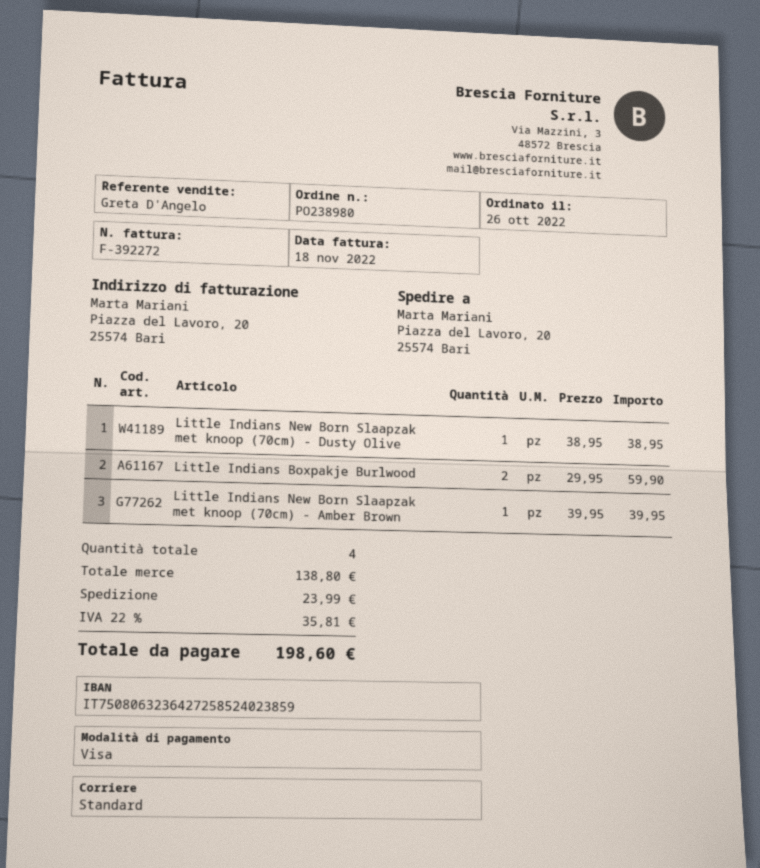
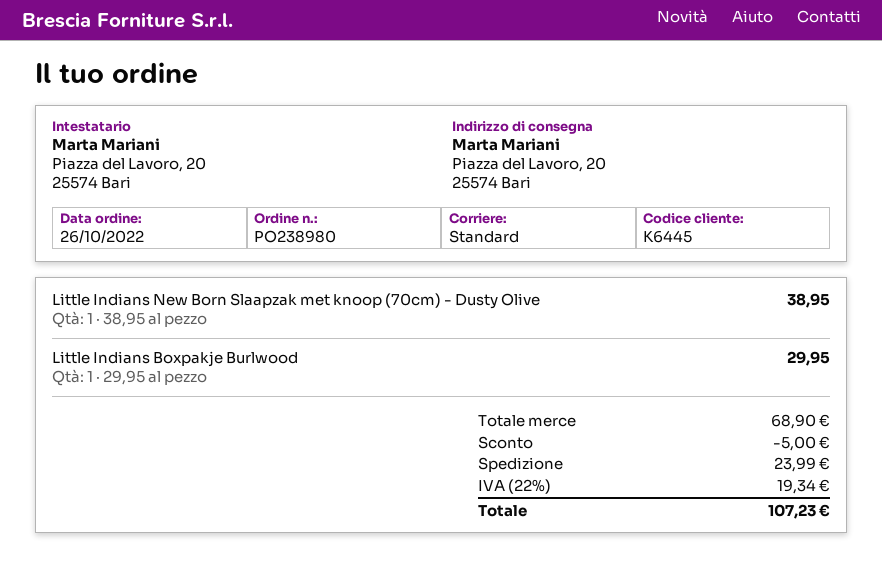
Little Indians Boxpakje Burlwood: 2 x 29.95 = 59.90 -> 1 x 29.95 = 29.95
Little Indians New Born Slaapzak met knoop (70cm) - Amber Brown: 1 x 39.95 = 39.95 -> none
subtotal: 138.80 -> 68.90
discount: none -> 5.00
tax: 22% = 35.81 -> 22% = 19.34
total: 198.60 -> 107.23

